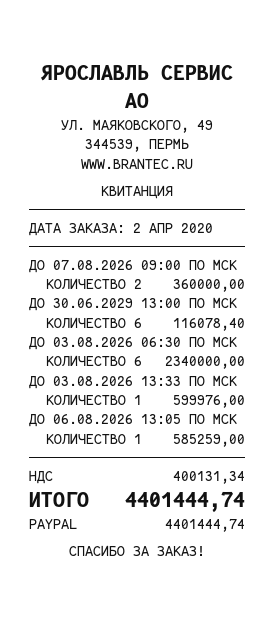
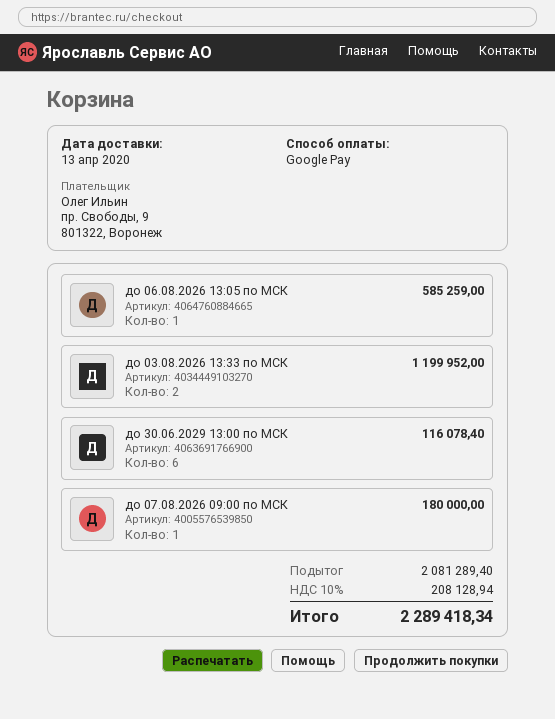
payment method: PayPal -> Google Pay
ДО 07.08.2026 09:00 ПО МСК: 2 for 360000.00 -> 1 for 180000.00
ДО 03.08.2026 06:30 ПО МСК: 6 for 2340000.00 -> none
ДО 03.08.2026 13:33 ПО МСК: 1 for 599976.00 -> 2 for 1199952.00
tax: 400131.34 -> 208128.94
total: 4401444.74 -> 2289418.34

